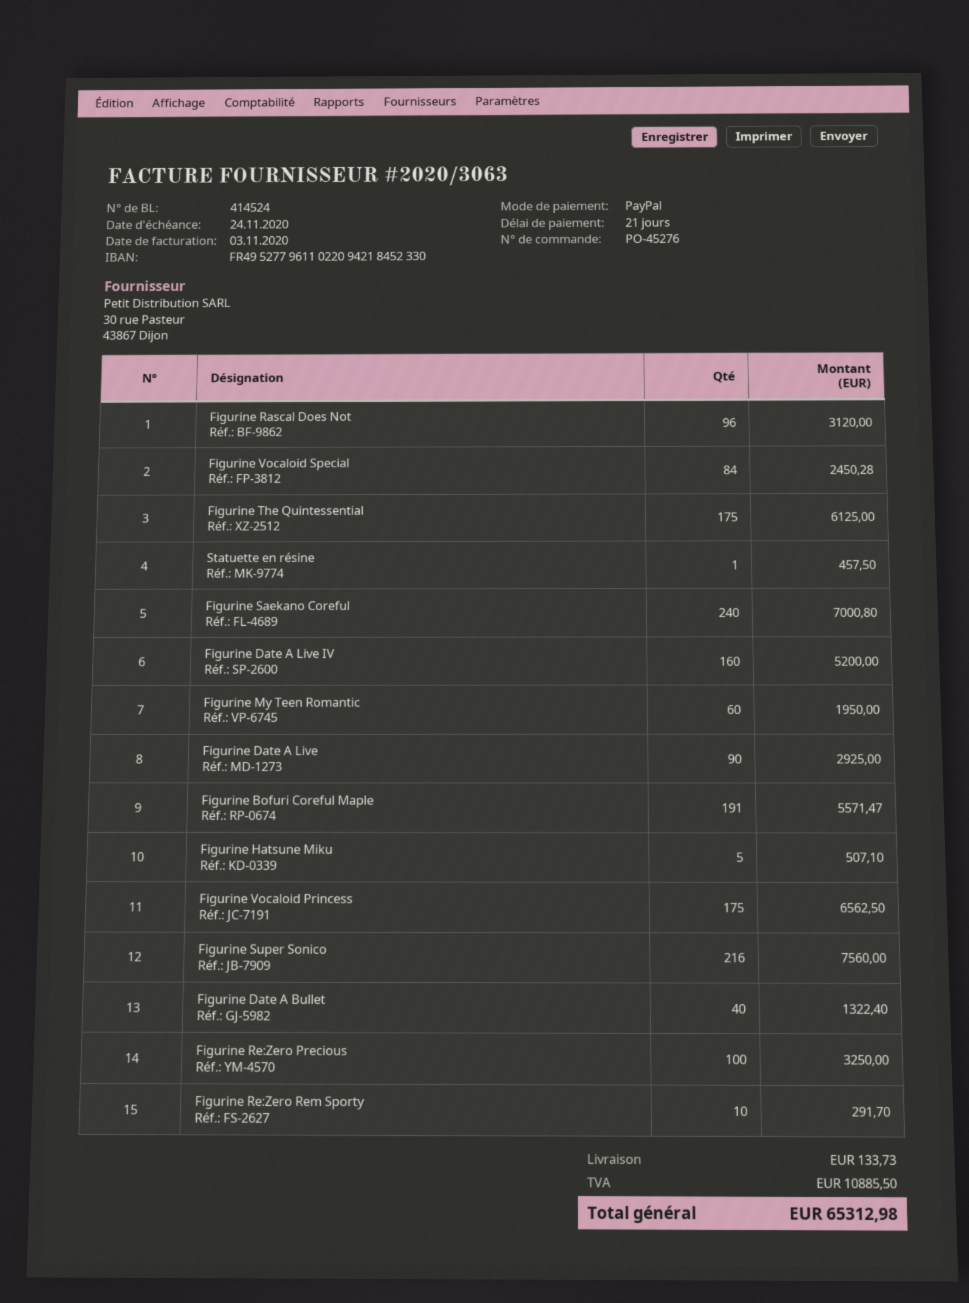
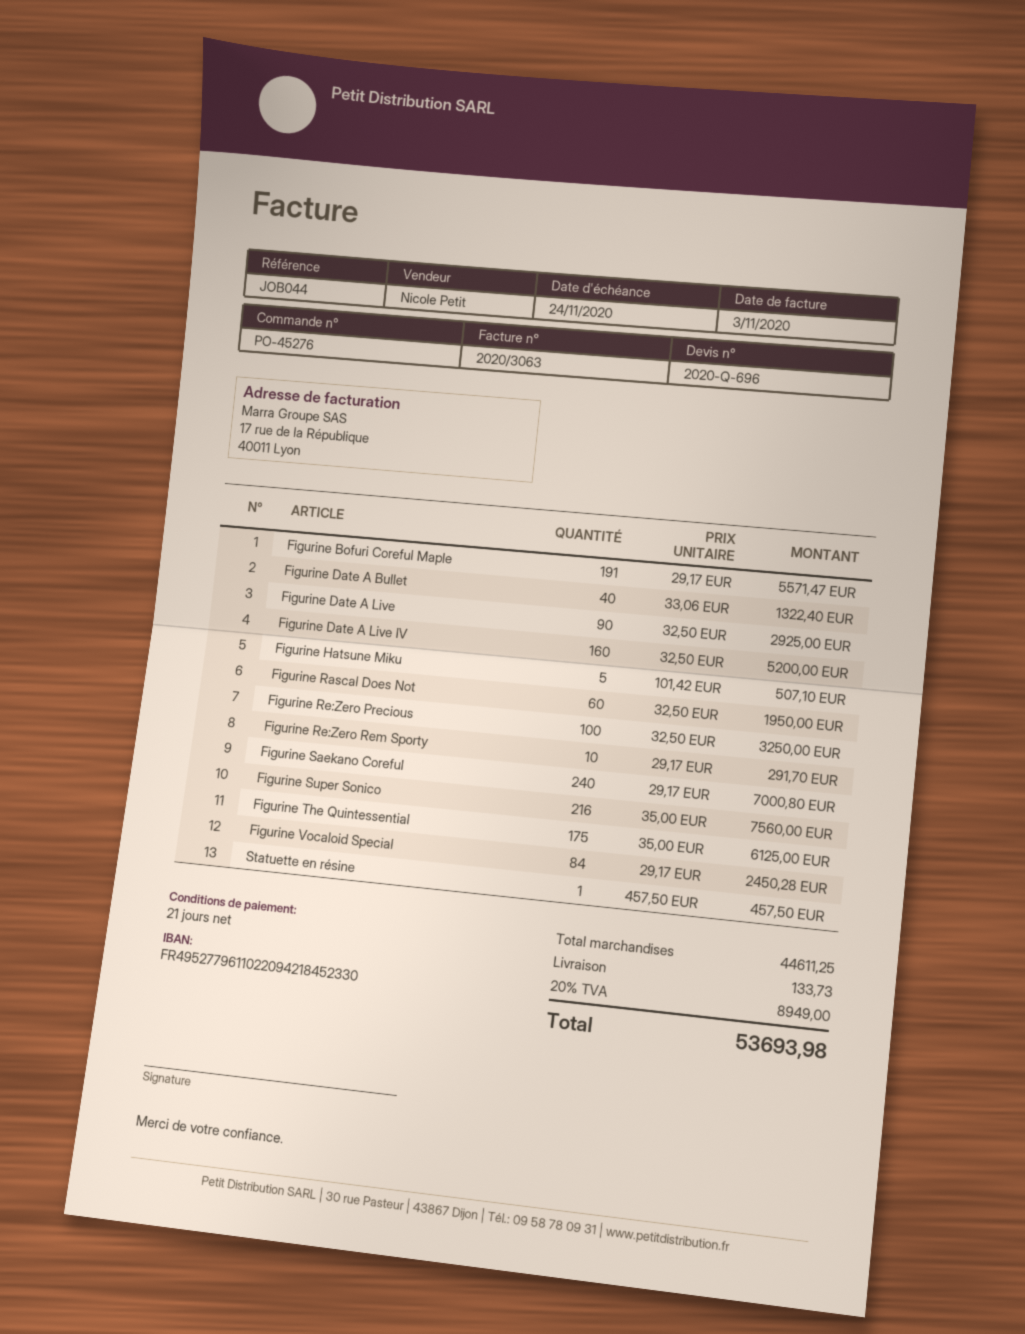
Figurine Rascal Does Not: 96 for 3120.00 -> 60 for 1950.00
Figurine My Teen Romantic: 60 for 1950.00 -> none
Figurine Vocaloid Princess: 175 for 6562.50 -> none
tax: 10885.50 -> 8949.00
total: 65312.98 -> 53693.98

